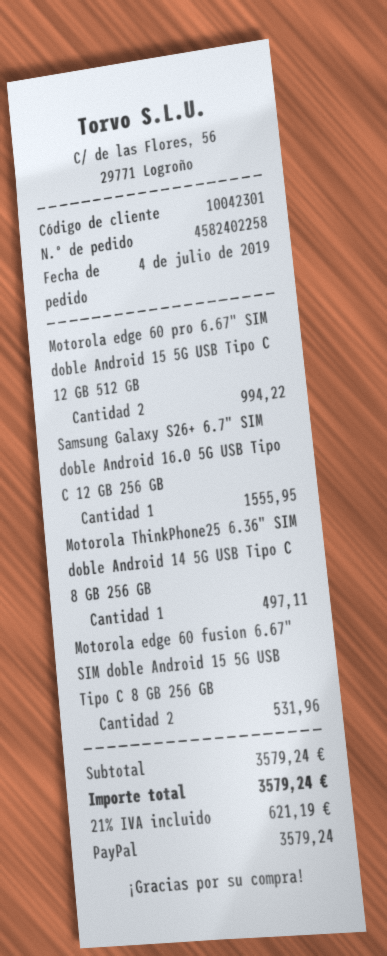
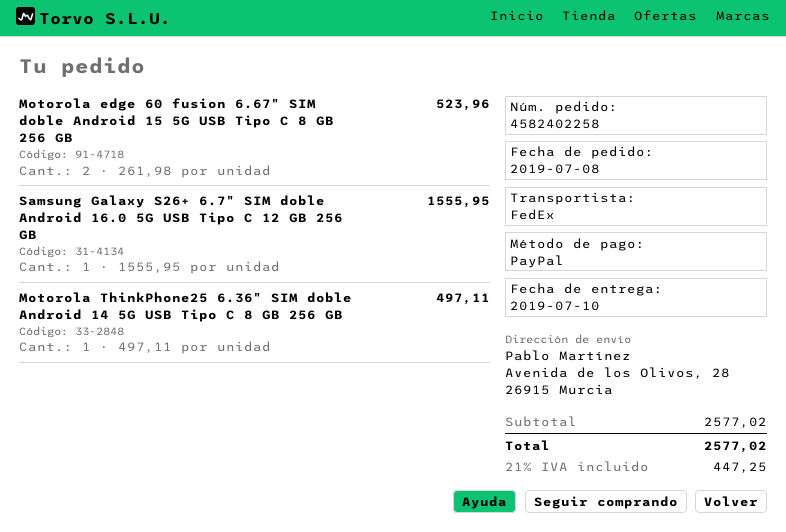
order date: 2019-07-04 -> 2019-07-08
Motorola edge 60 pro 6.67" SIM doble Android 15 5G USB Tipo C 12 GB 512 GB: 2 for 994.22 -> none
Motorola edge 60 fusion 6.67" SIM doble Android 15 5G USB Tipo C 8 GB 256 GB: 2 for 531.96 -> 2 for 523.96
subtotal: 3579.24 -> 2577.02
tax: 21% = 621.19 -> 21% = 447.25
total: 3579.24 -> 2577.02

